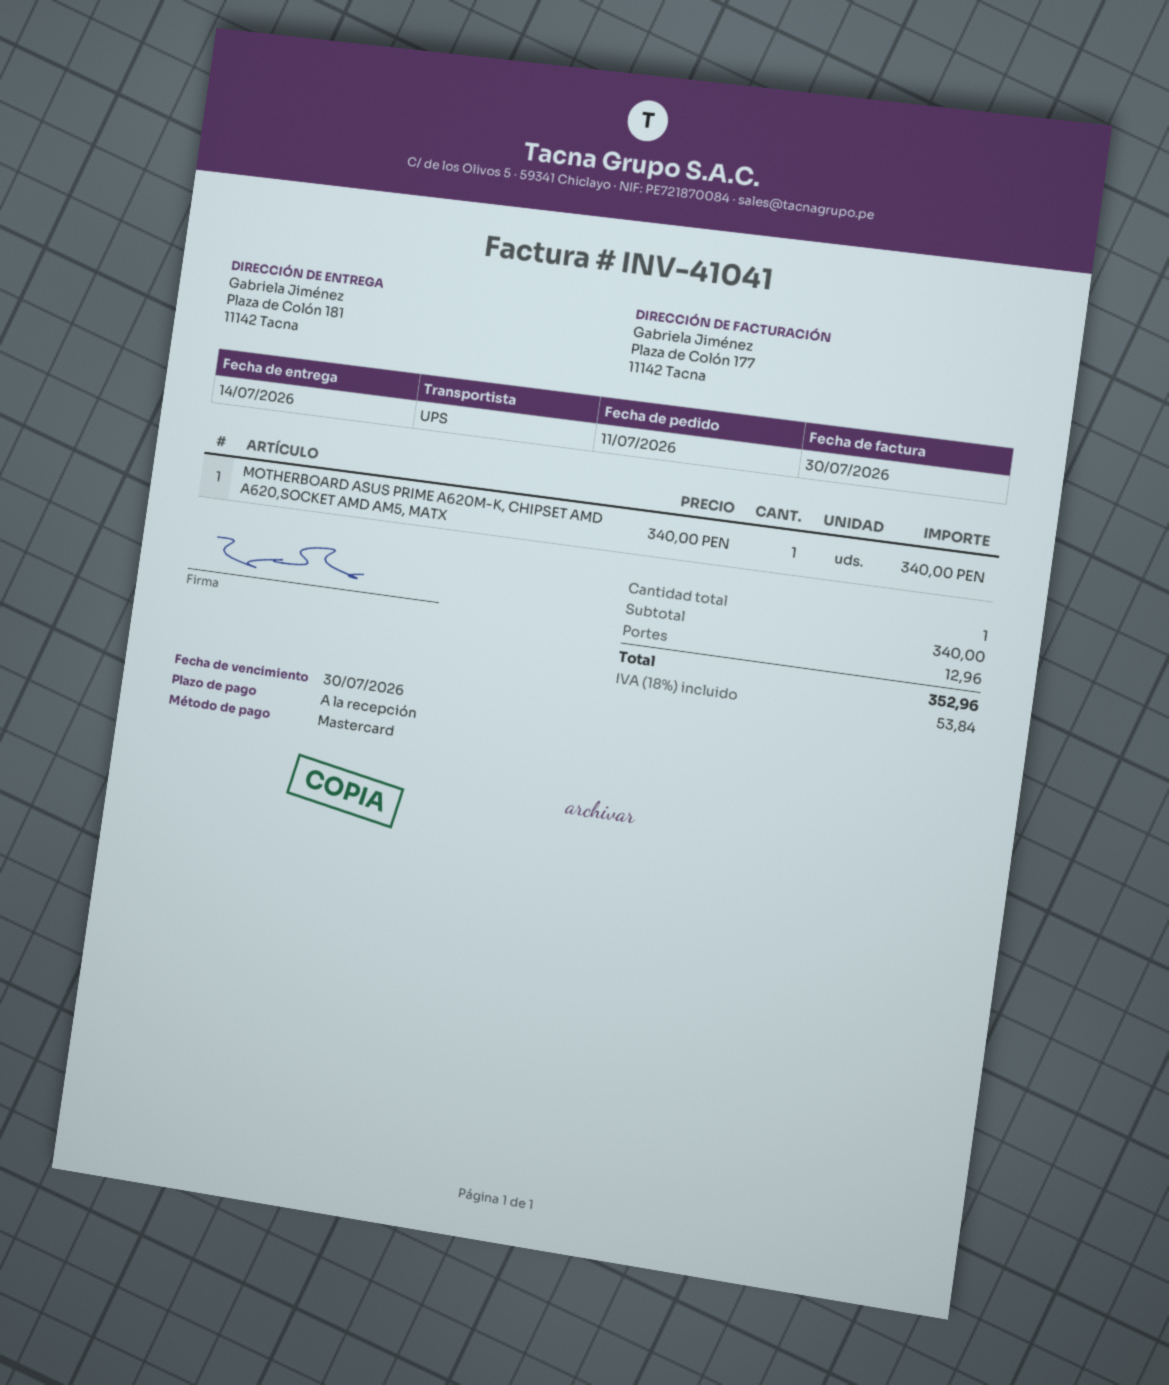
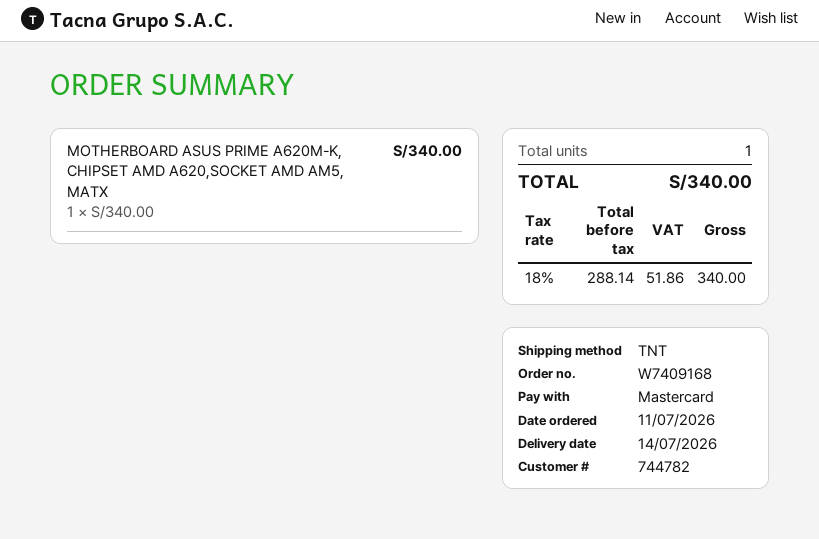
shipping method: UPS -> TNT
shipping: 12.96 -> none
tax: 18% = 53.84 -> 18% = 51.86
total: 352.96 -> 340.00

